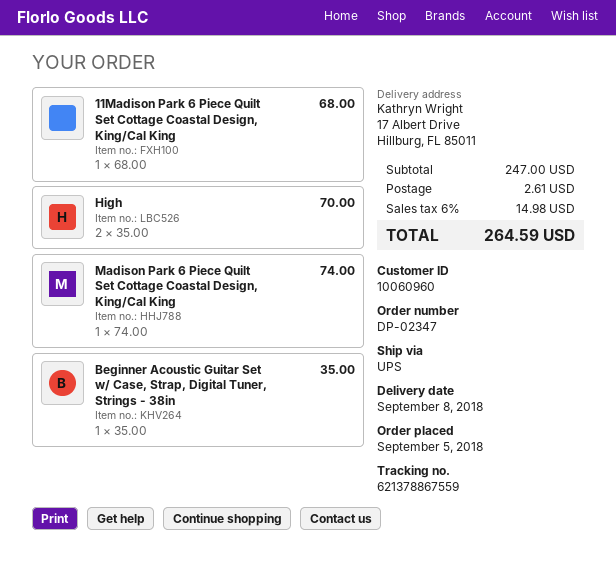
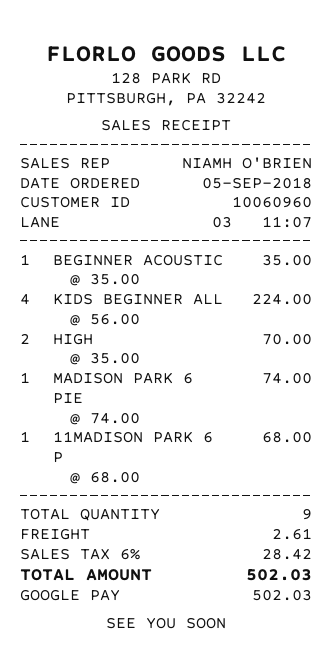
KIDS BEGINNER ALL: none -> 4 x 56.00 = 224.00
tax: 6% = 14.98 -> 6% = 28.42
total: 264.59 -> 502.03

